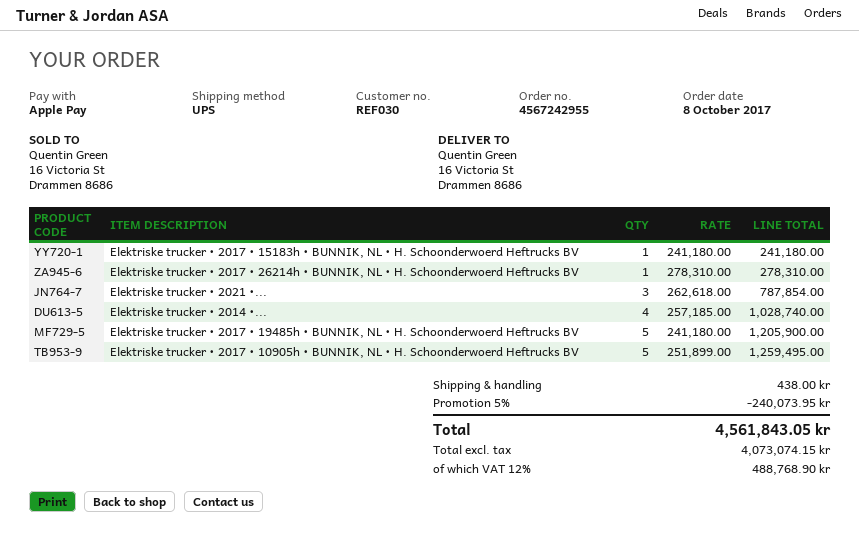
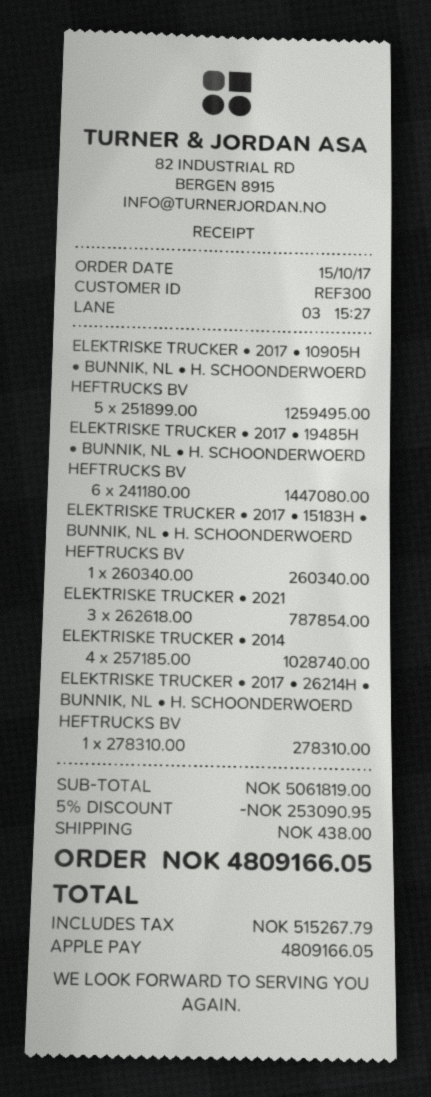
order date: 2017-10-08 -> 2017-10-15
customer number: REF030 -> REF300
Elektriske trucker • 2017 • 15183h • BUNNIK, NL • H. Schoonderwoerd Heftrucks BV: 1 x 241180.00 = 241180.00 -> 1 x 260340.00 = 260340.00
Elektriske trucker • 2017 • 19485h • BUNNIK, NL • H. Schoonderwoerd Heftrucks BV: 5 x 241180.00 = 1205900.00 -> 6 x 241180.00 = 1447080.00
discount: 5% = 240073.95 -> 5% = 253090.95
tax: 488768.90 -> 515267.79
total: 4561843.05 -> 4809166.05

